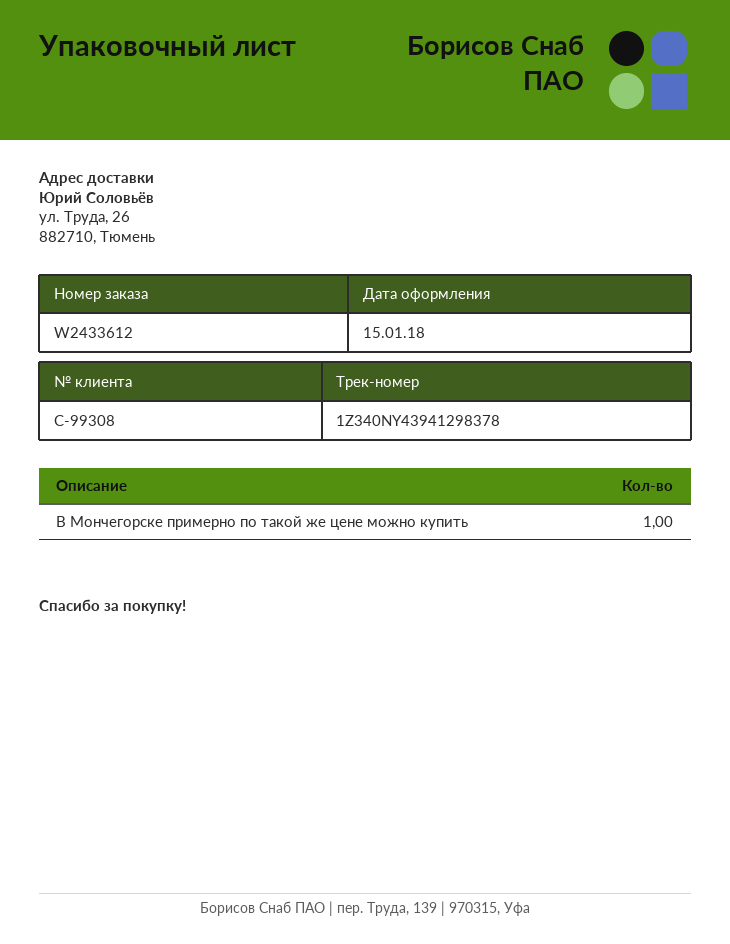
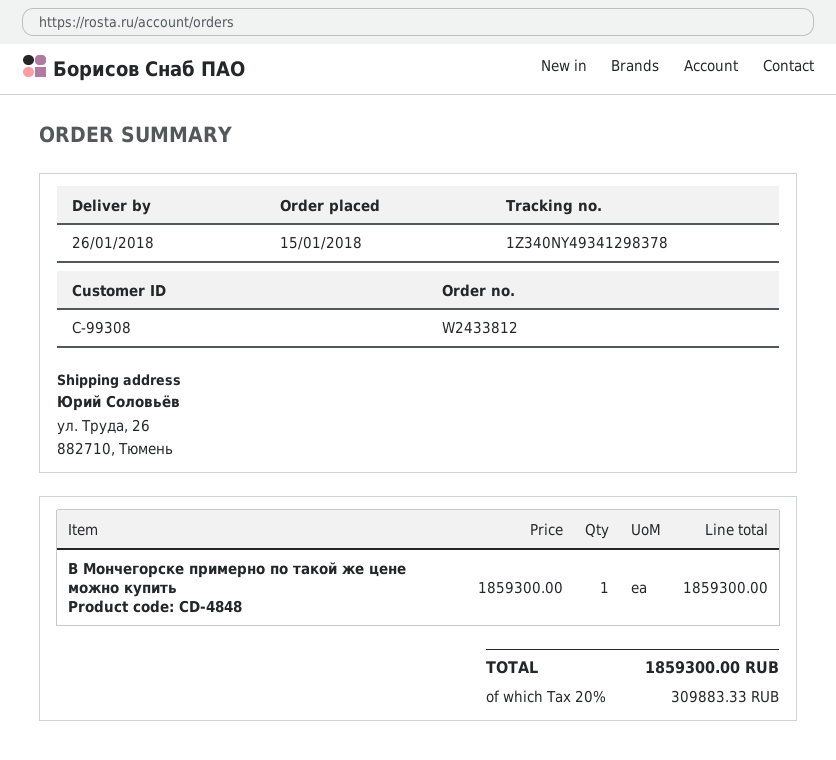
order number: W2433612 -> W2433812
tracking number: 1Z340NY43941298378 -> 1Z340NY49341298378

